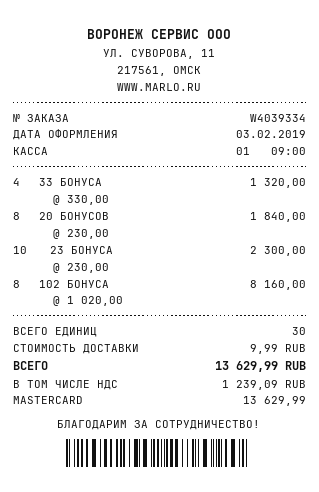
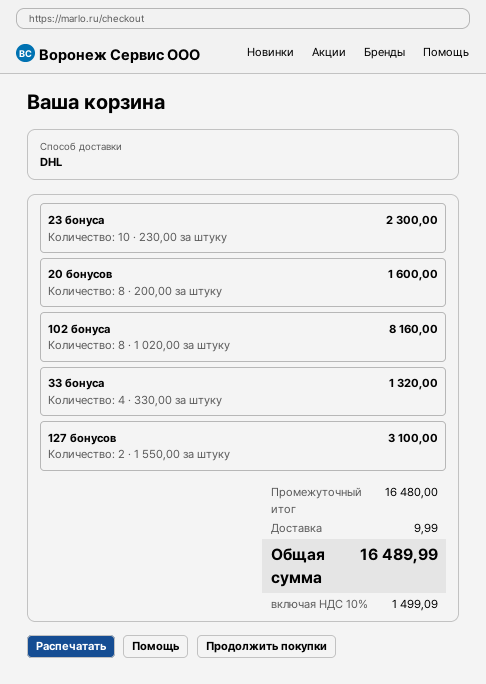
20 БОНУСОВ: 8 x 230.00 = 1840.00 -> 8 x 200.00 = 1600.00
127 бонусов: none -> 2 x 1550.00 = 3100.00
tax: 1239.09 -> 1499.09
total: 13629.99 -> 16489.99

